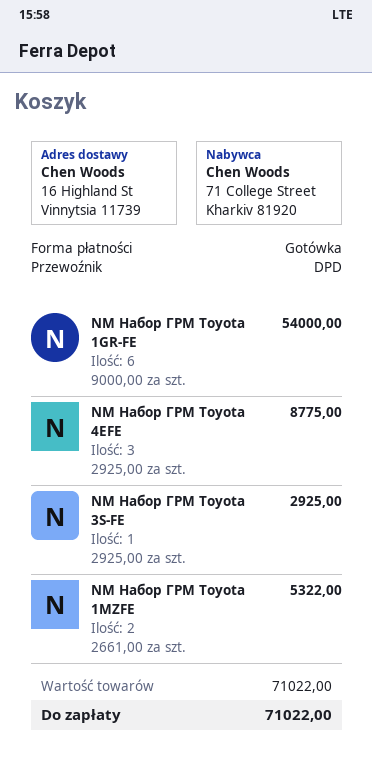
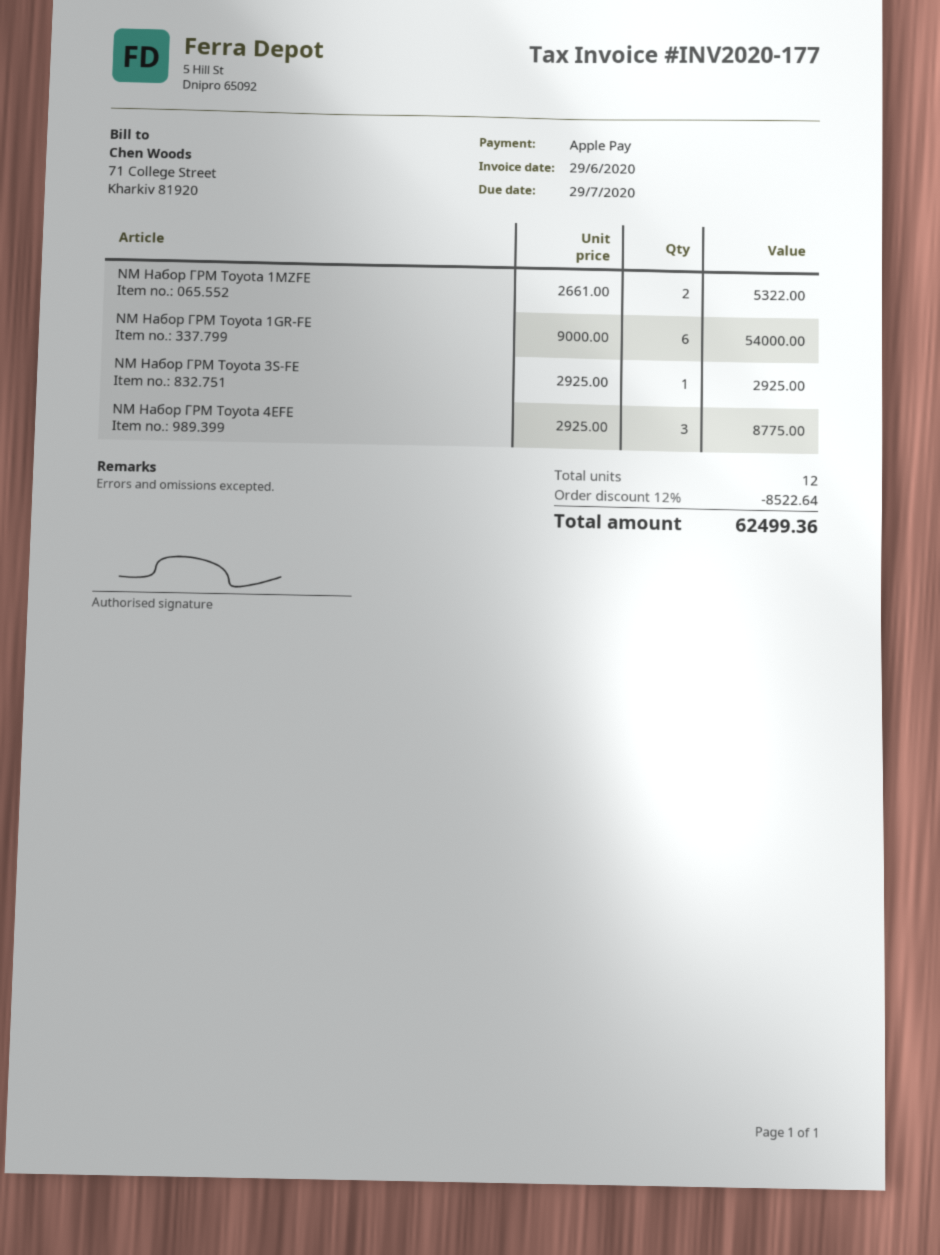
payment method: cash -> Apple Pay
discount: none -> 12% = 8522.64
total: 71022.00 -> 62499.36

